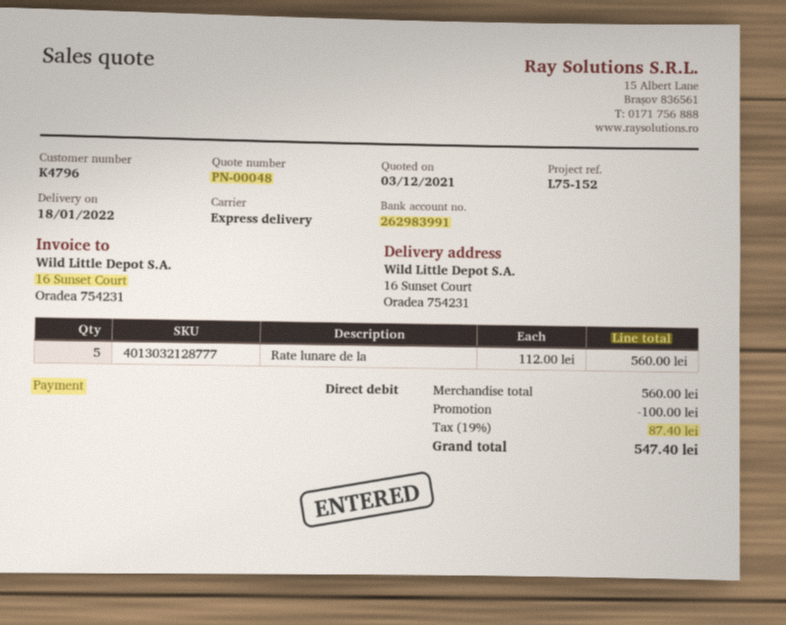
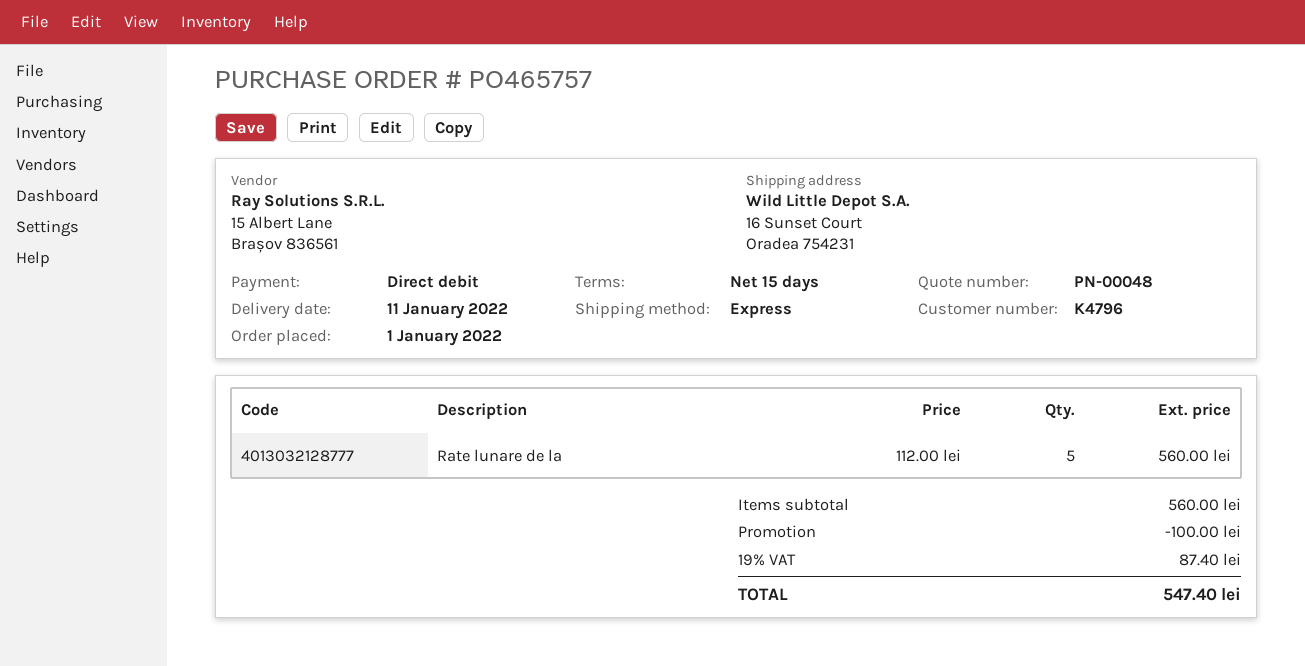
delivery date: 2022-01-18 -> 2022-01-11

